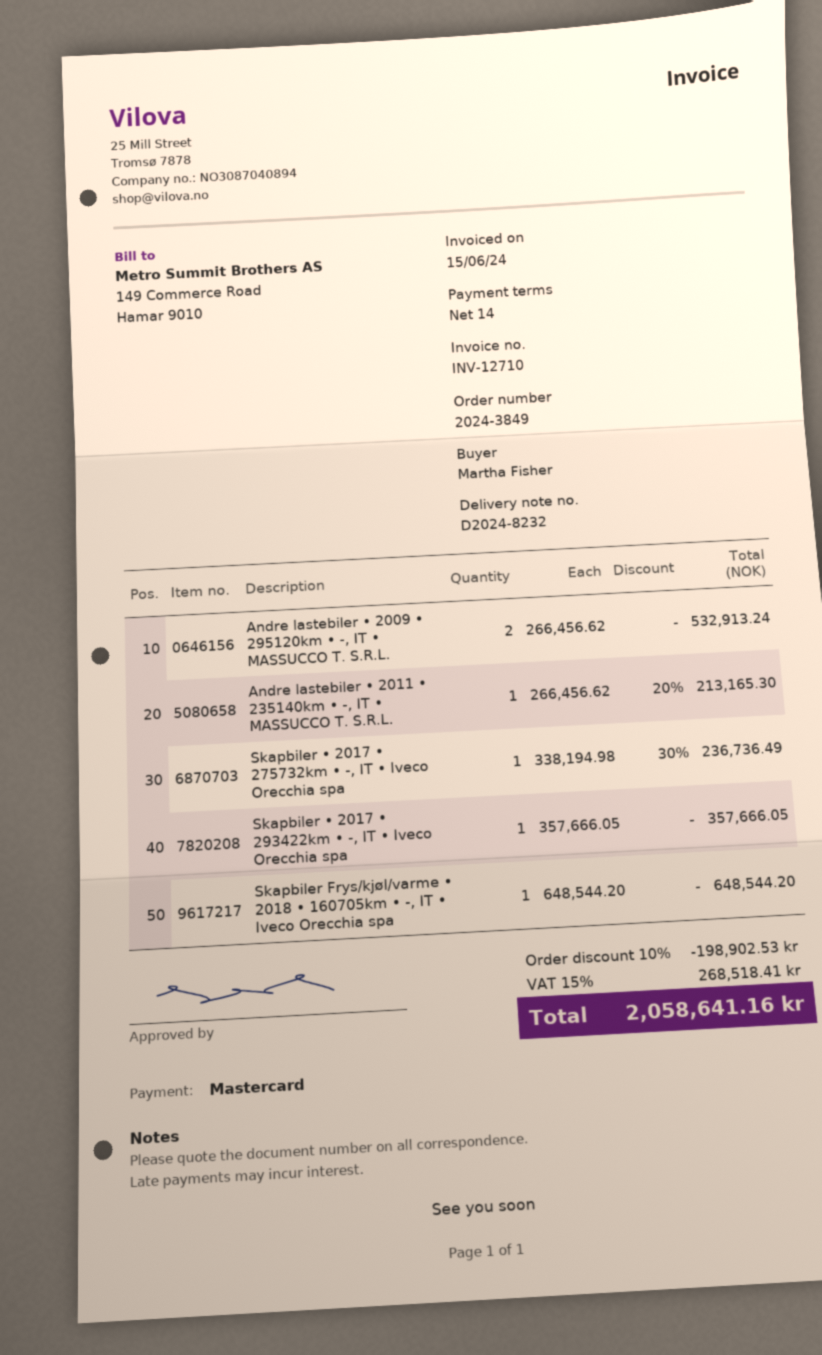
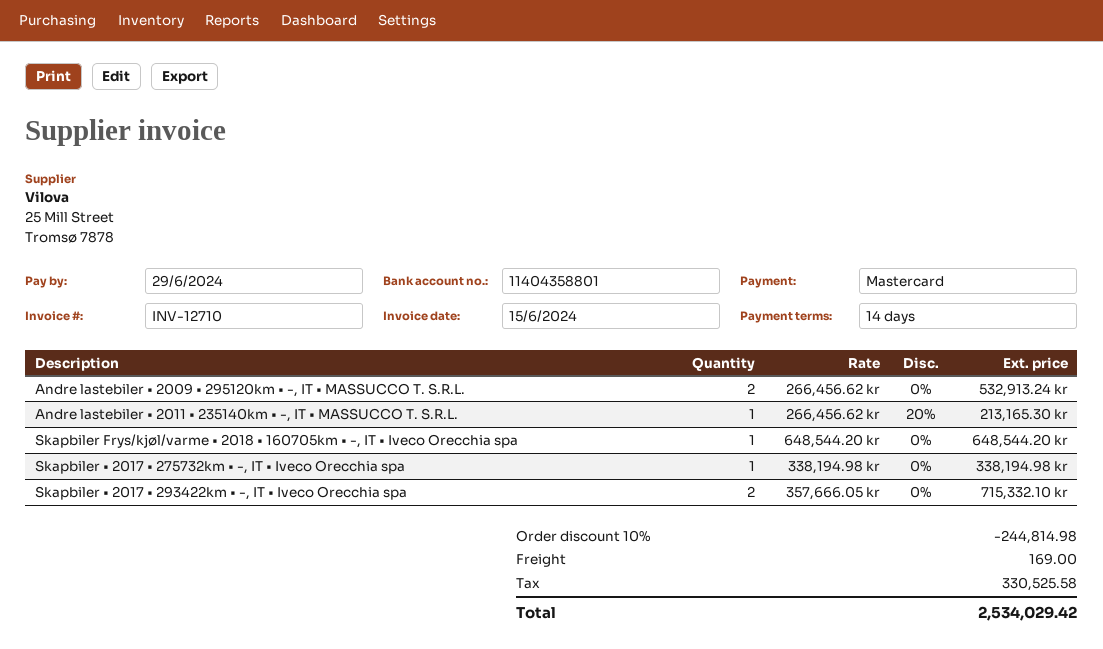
Skapbiler • 2017 • 275732km • -, IT • Iveco Orecchia spa: 1 x 338194.98 - 30% = 236736.49 -> 1 x 338194.98 = 338194.98
Skapbiler • 2017 • 293422km • -, IT • Iveco Orecchia spa: 1 x 357666.05 = 357666.05 -> 2 x 357666.05 = 715332.10
discount: 10% = 198902.53 -> 10% = 244814.98
shipping: none -> 169.00
tax: 268518.41 -> 330525.58
total: 2058641.16 -> 2534029.42

